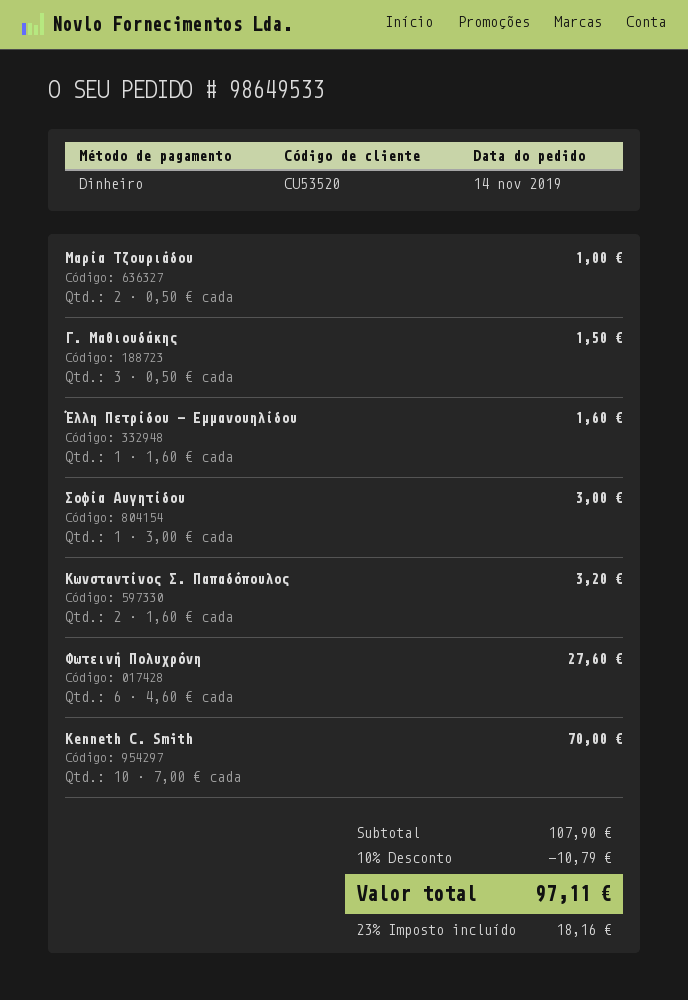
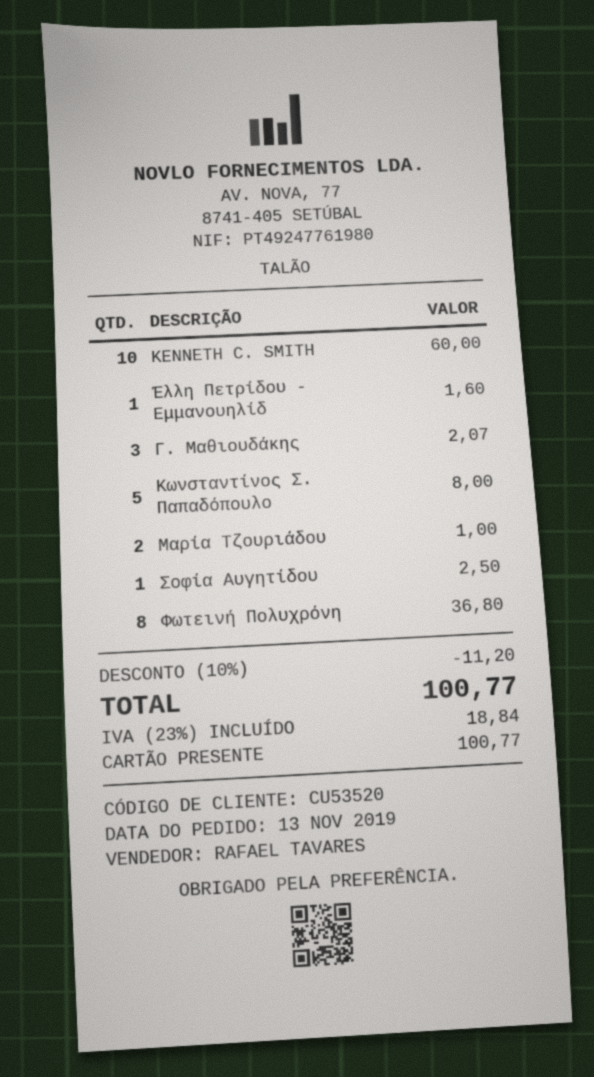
order date: 2019-11-14 -> 2019-11-13
payment method: cash -> gift card
Γ. Μαθιουδάκης: 3 for 1.50 -> 3 for 2.07
Σοφία Αυγητίδου: 1 for 3.00 -> 1 for 2.50
Κωνσταντίνος Σ. Παπαδόπουλος: 2 for 3.20 -> 5 for 8.00
Φωτεινή Πολυχρόνη: 6 for 27.60 -> 8 for 36.80
Kenneth C. Smith: 10 for 70.00 -> 10 for 60.00
discount: 10% = 10.79 -> 10% = 11.20
tax: 23% = 18.16 -> 23% = 18.84
total: 97.11 -> 100.77

